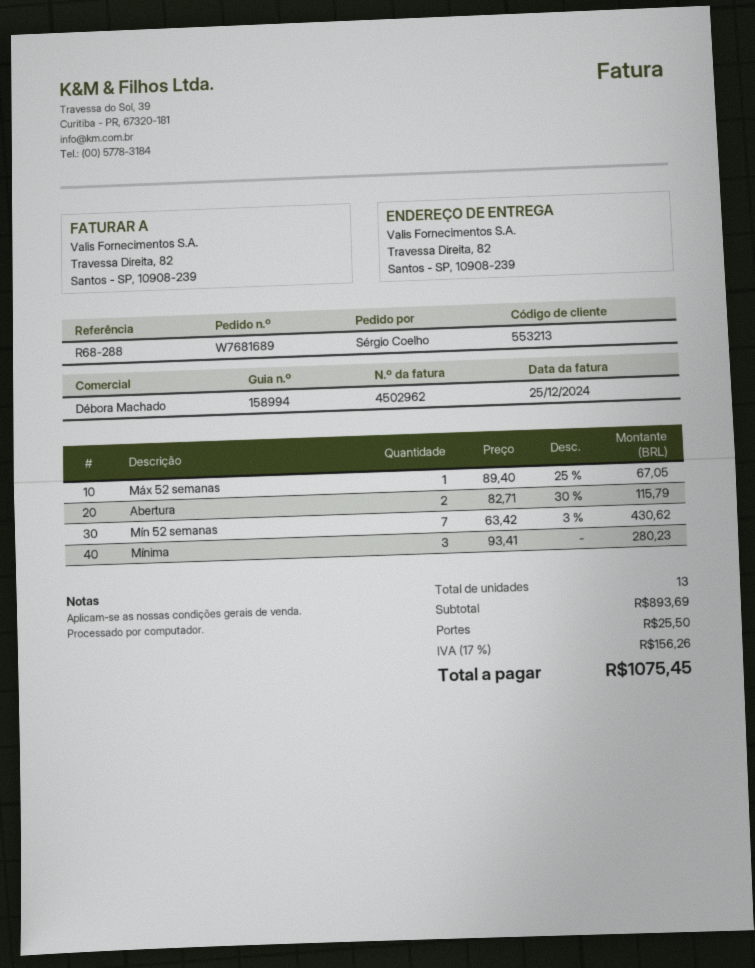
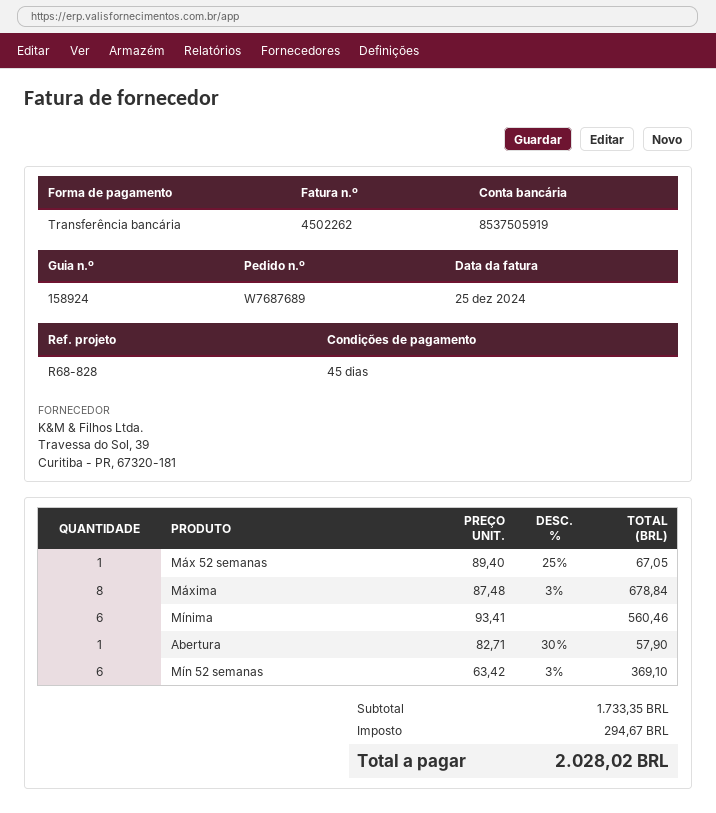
order number: W7681689 -> W7687689
delivery note number: 158994 -> 158924
invoice number: 4502962 -> 4502262
reference: R68-288 -> R68-828
Abertura: 2 x 82.71 - 30% = 115.79 -> 1 x 82.71 - 30% = 57.90
Mín 52 semanas: 7 x 63.42 - 3% = 430.62 -> 6 x 63.42 - 3% = 369.10
Mínima: 3 x 93.41 = 280.23 -> 6 x 93.41 = 560.46
Máxima: none -> 8 x 87.48 - 3% = 678.84
subtotal: 893.69 -> 1733.35
shipping: 25.50 -> none
tax: 156.26 -> 294.67
total: 1075.45 -> 2028.02

